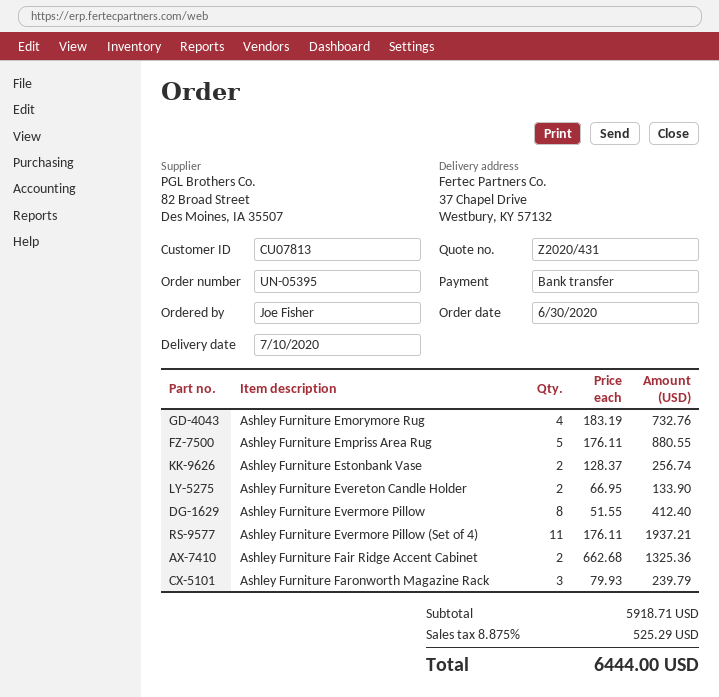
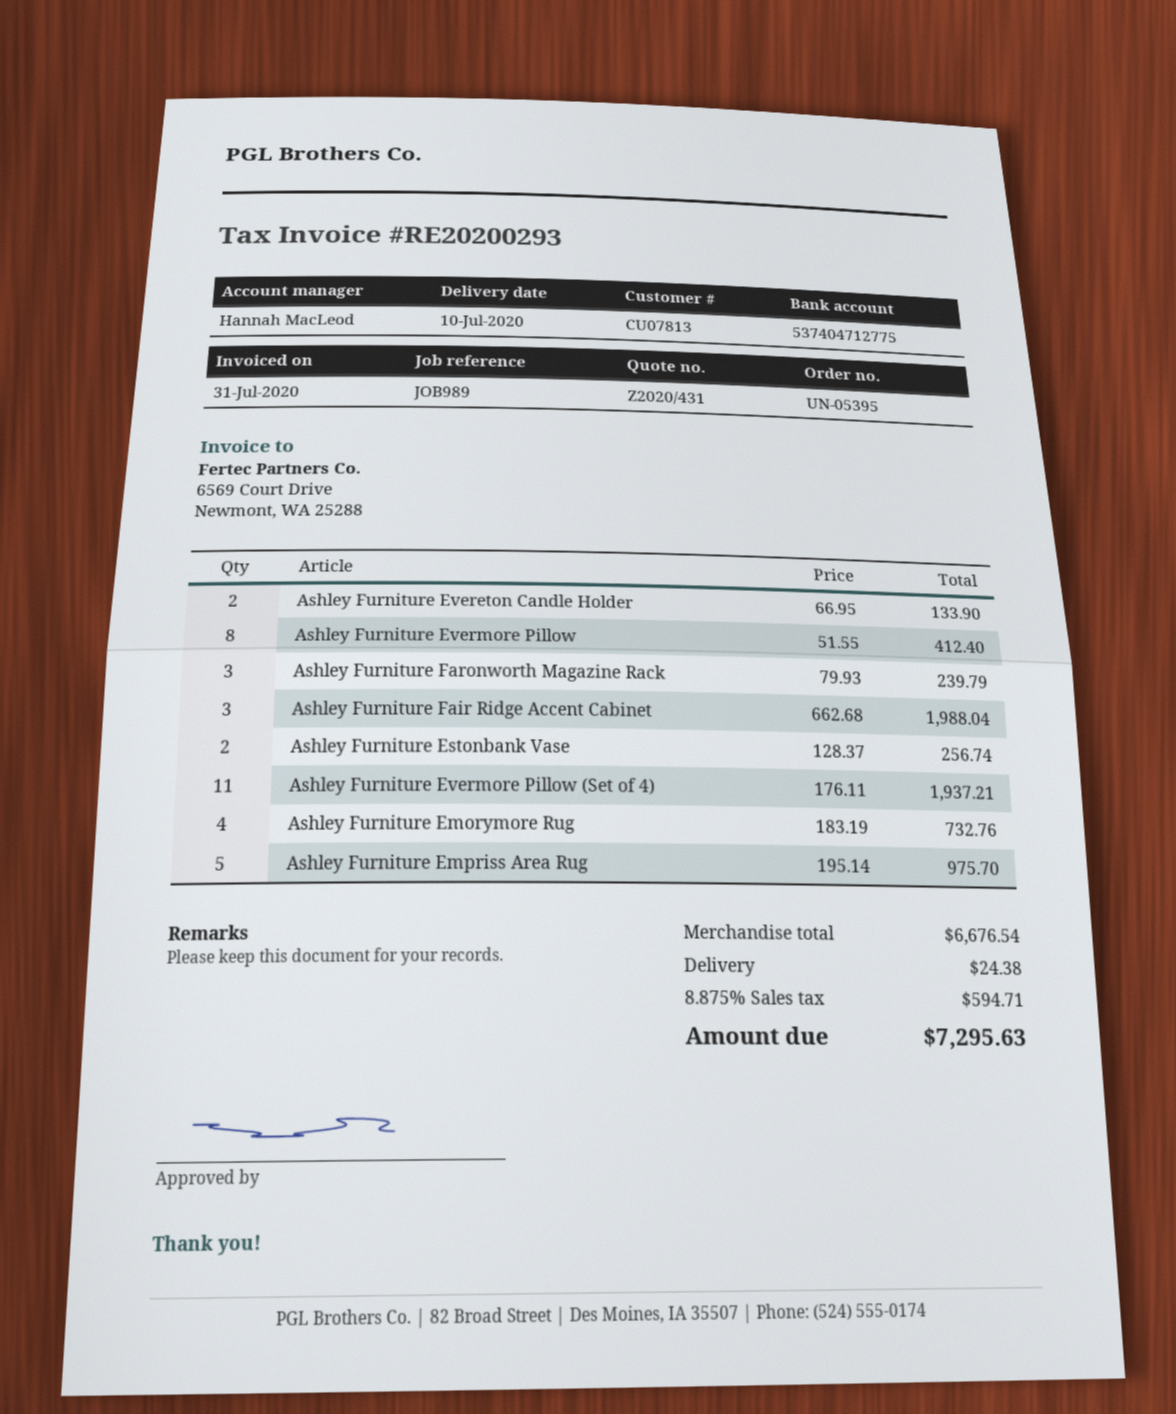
Ashley Furniture Empriss Area Rug: 5 x 176.11 = 880.55 -> 5 x 195.14 = 975.70
Ashley Furniture Fair Ridge Accent Cabinet: 2 x 662.68 = 1325.36 -> 3 x 662.68 = 1988.04
subtotal: 5918.71 -> 6676.54
shipping: none -> 24.38
tax: 8.875% = 525.29 -> 8.875% = 594.71
total: 6444.00 -> 7295.63

